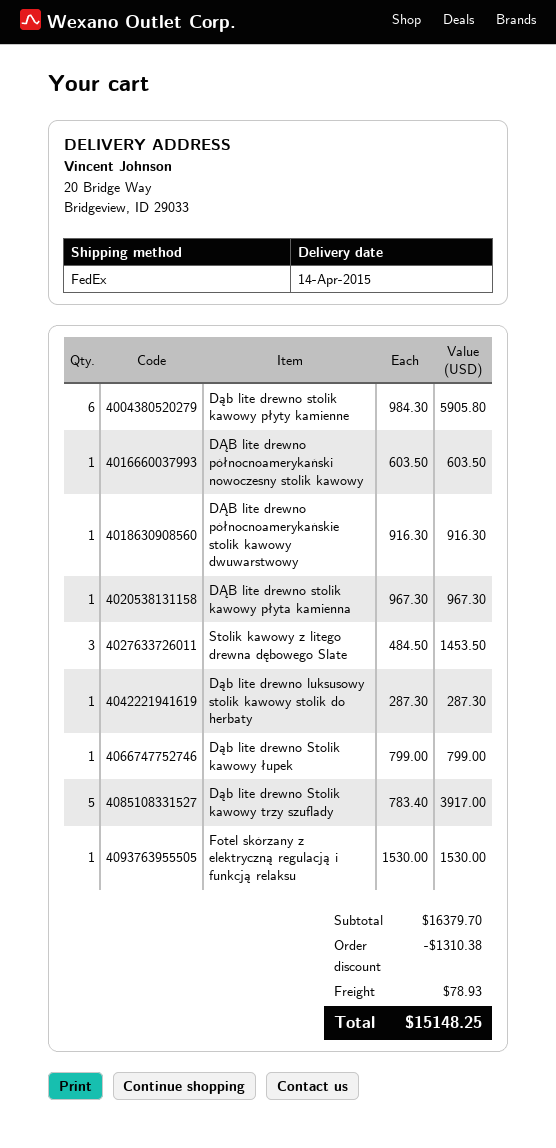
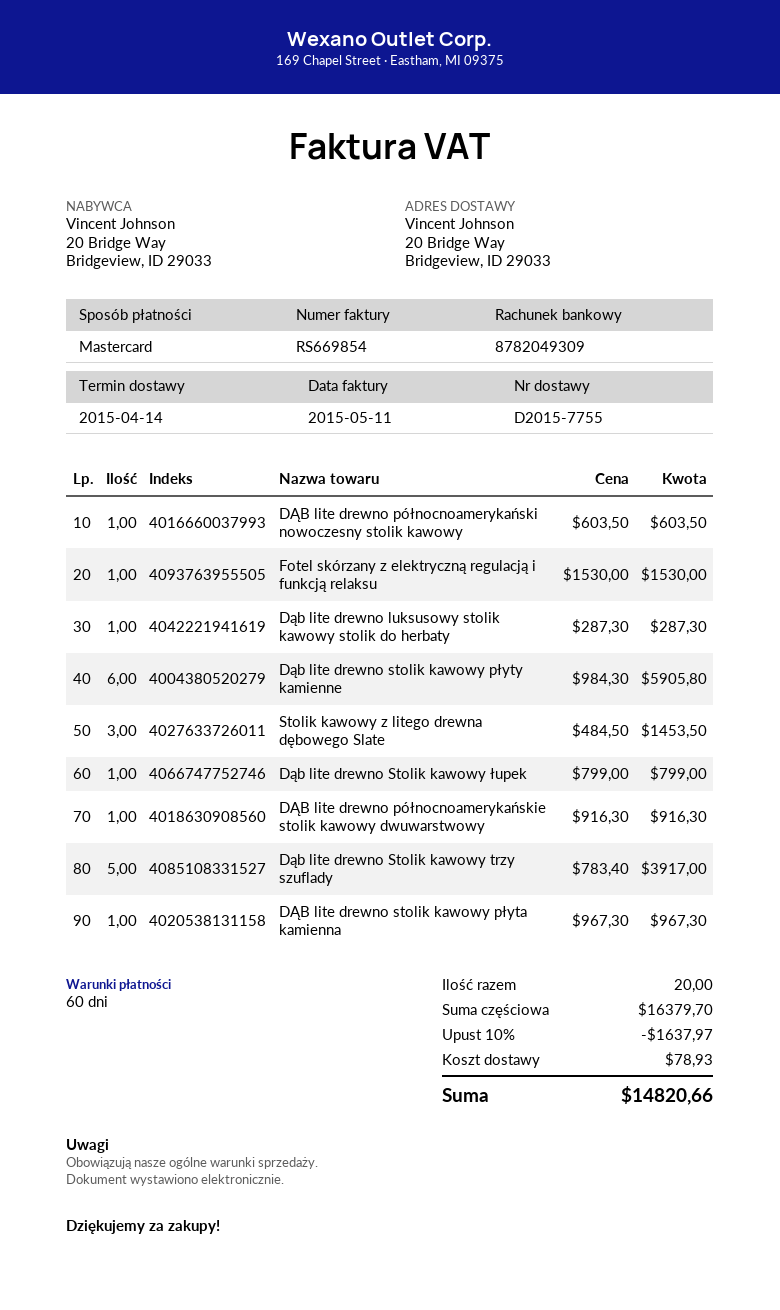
discount: 1310.38 -> 1637.97
total: 15148.25 -> 14820.66

